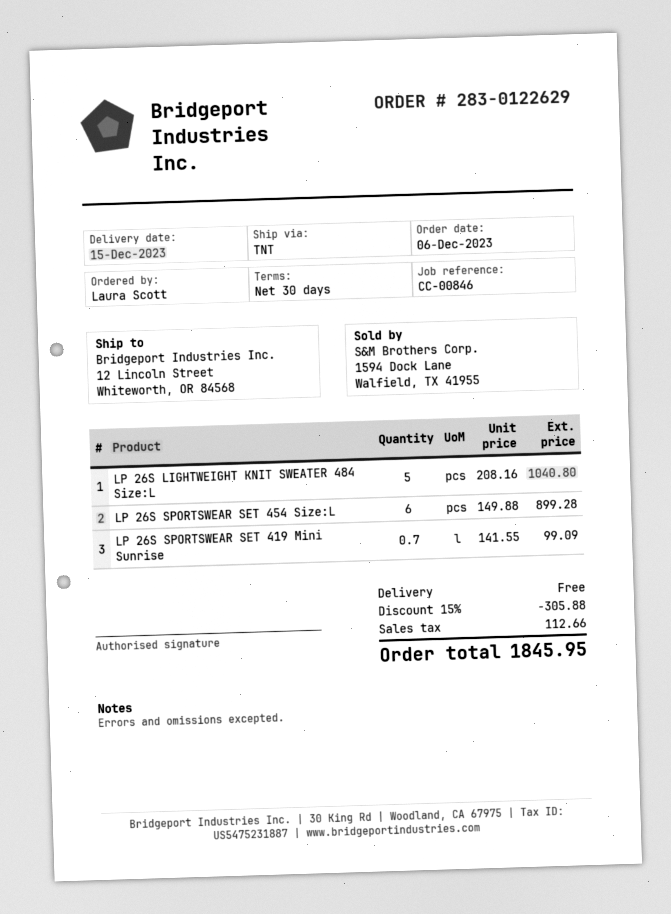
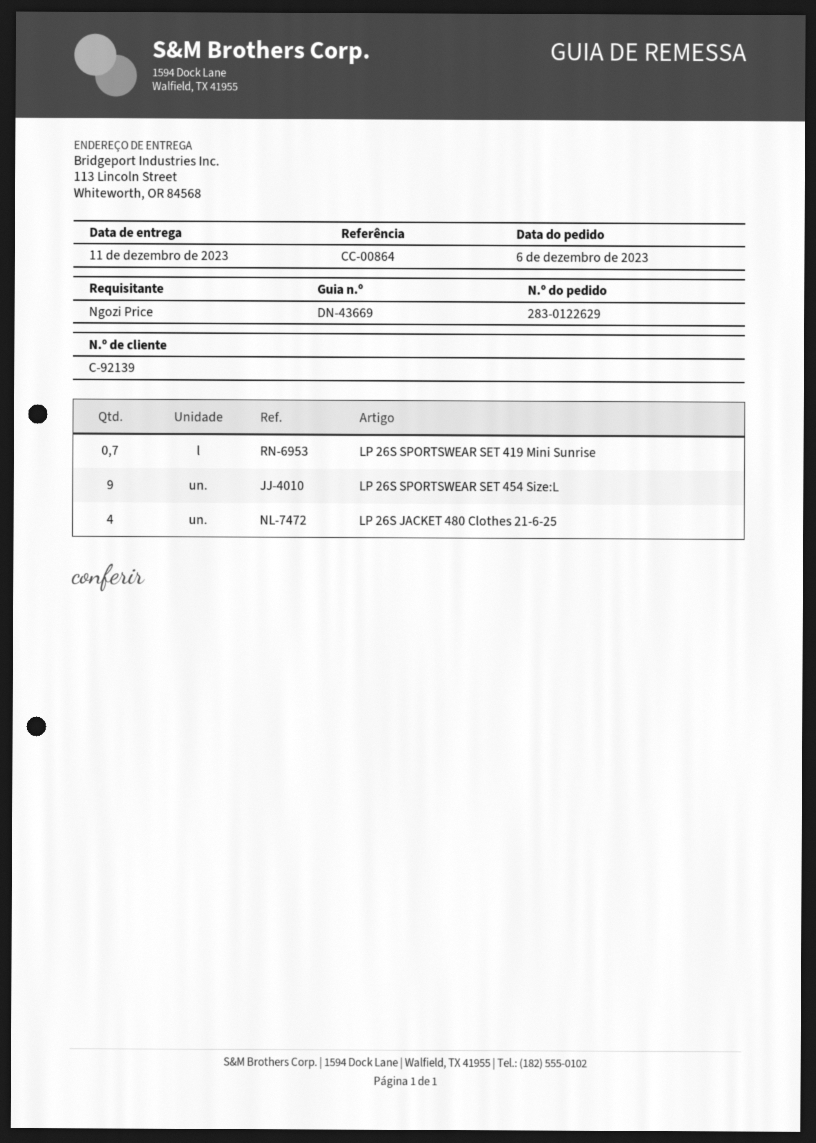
delivery date: 2023-12-15 -> 2023-12-11
reference: CC-00846 -> CC-00864
ordered by: Laura Scott -> Ngozi Price
ship to: 12 Lincoln Street, Whiteworth, OR 84568 -> 113 Lincoln Street, Whiteworth, OR 84568
LP 26S LIGHTWEIGHT KNIT SWEATER 484 Size:L: 5 -> none
LP 26S SPORTSWEAR SET 454 Size:L: 6 -> 9
LP 26S JACKET 480 Clothes 21-6-25: none -> 4

